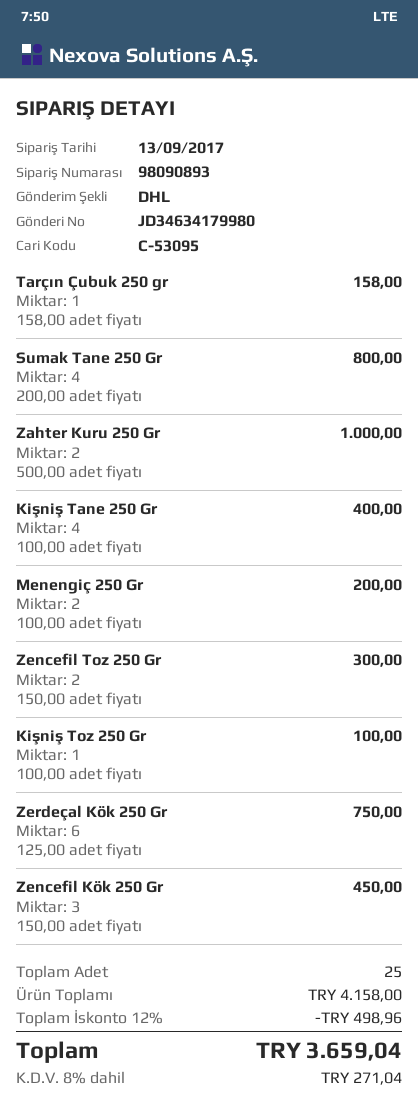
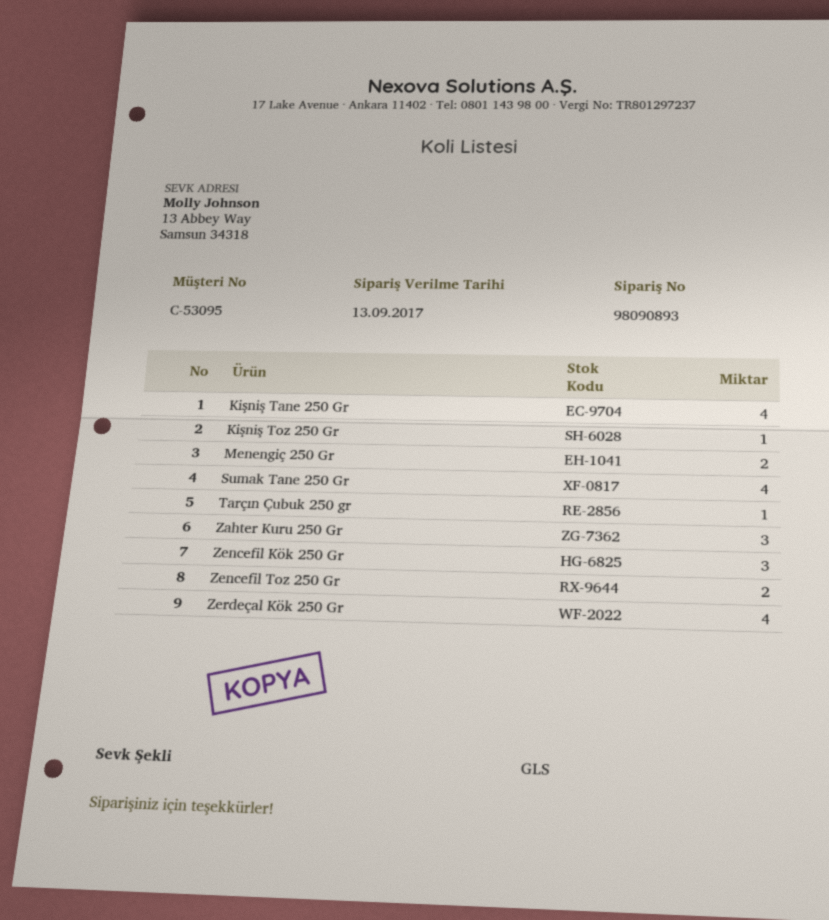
shipping method: DHL -> GLS
Zahter Kuru 250 Gr: 2 -> 3
Zerdeçal Kök 250 Gr: 6 -> 4

